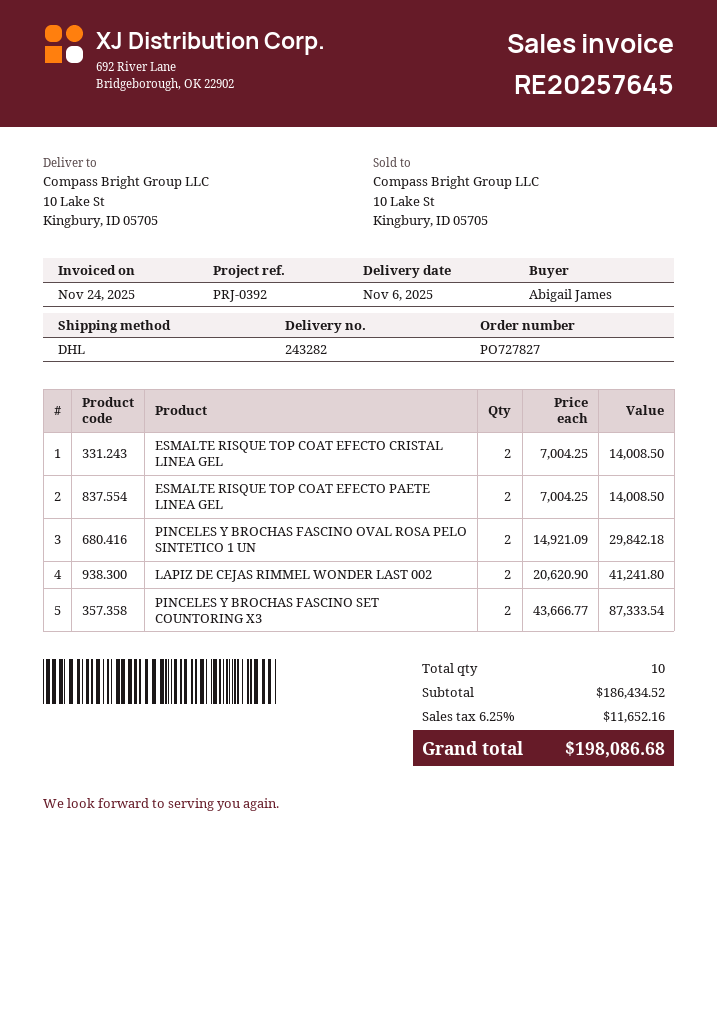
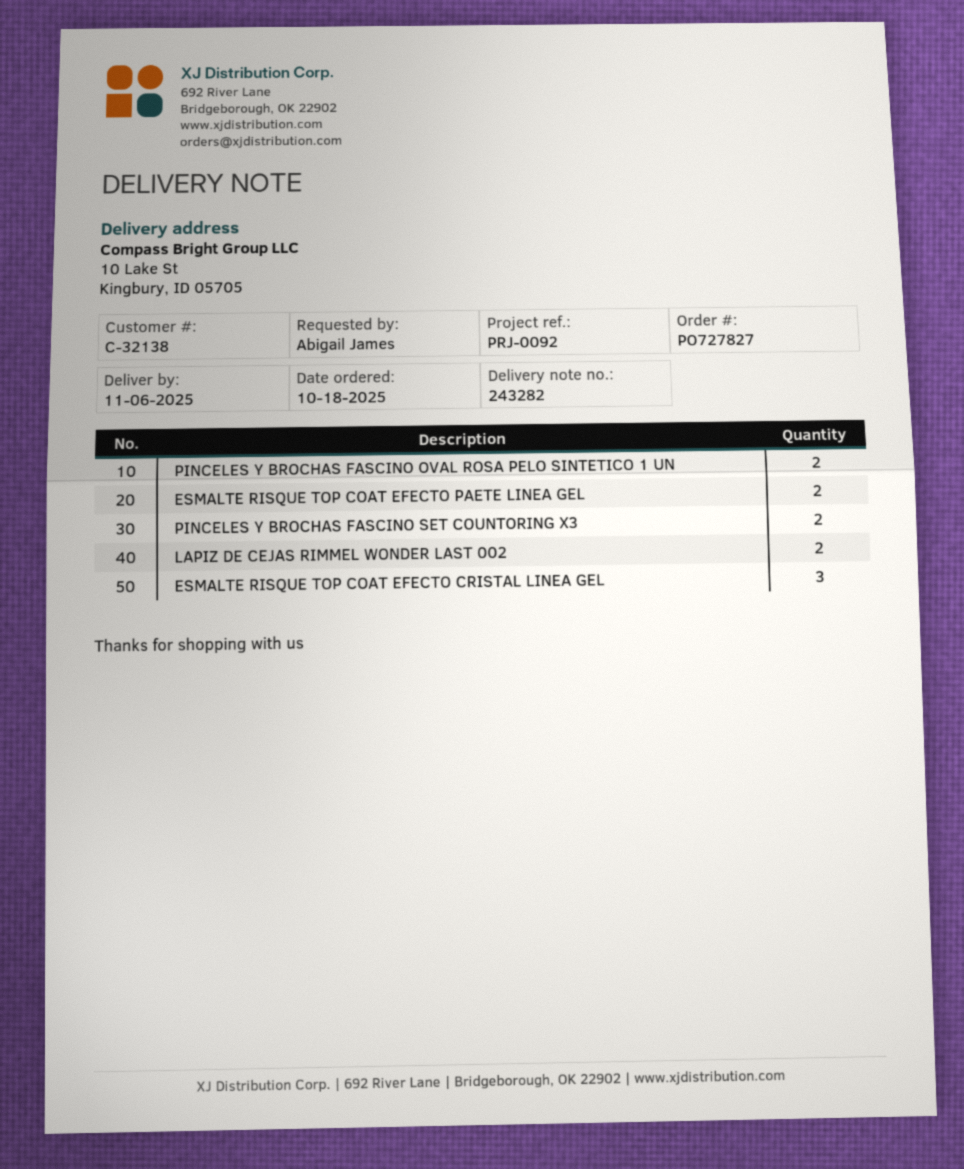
reference: PRJ-0392 -> PRJ-0092
ESMALTE RISQUE TOP COAT EFECTO CRISTAL LINEA GEL: 2 -> 3

